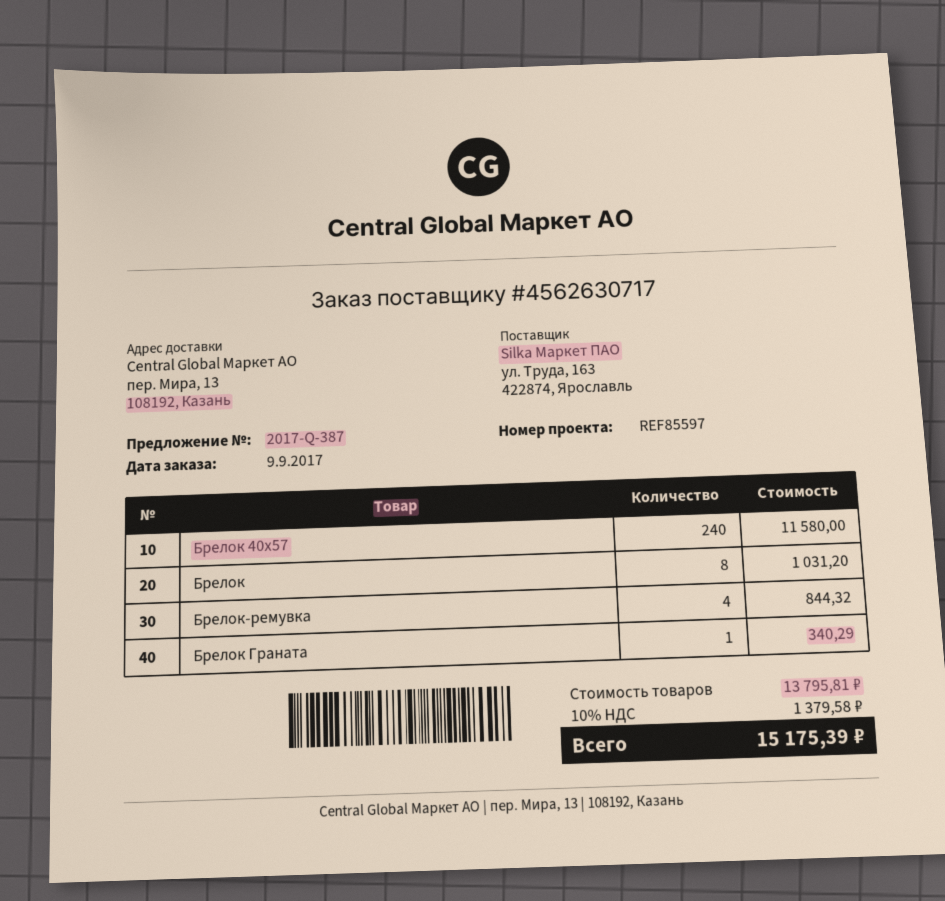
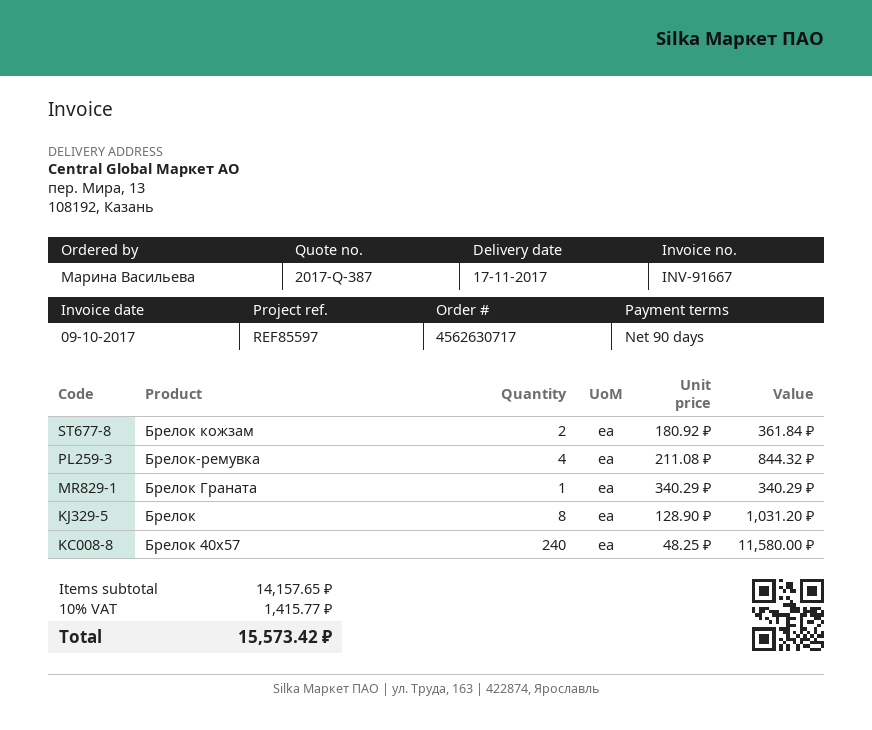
Брелок кожзам: none -> 2 for 361.84
subtotal: 13795.81 -> 14157.65
tax: 10% = 1379.58 -> 10% = 1415.77
total: 15175.39 -> 15573.42

